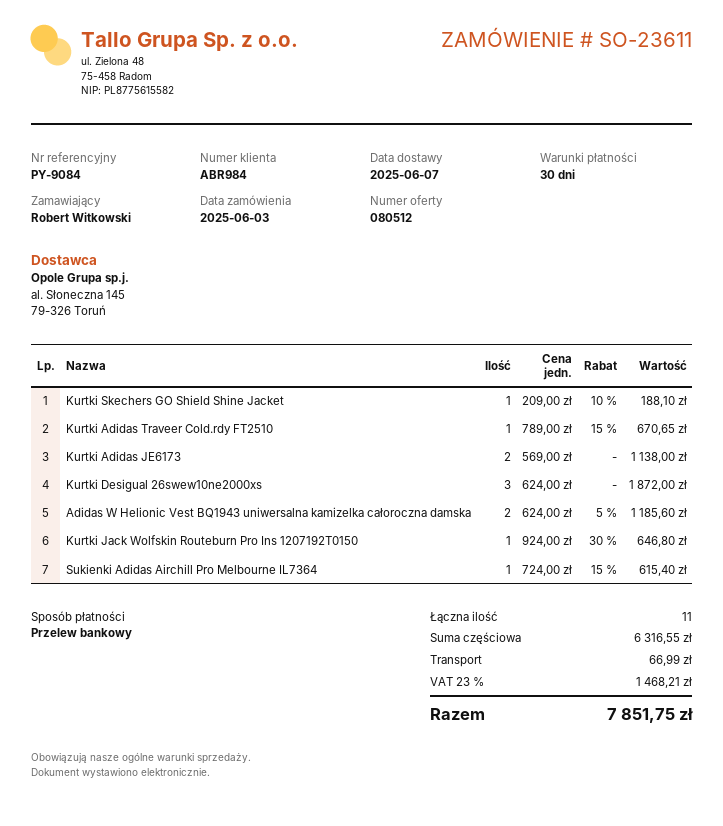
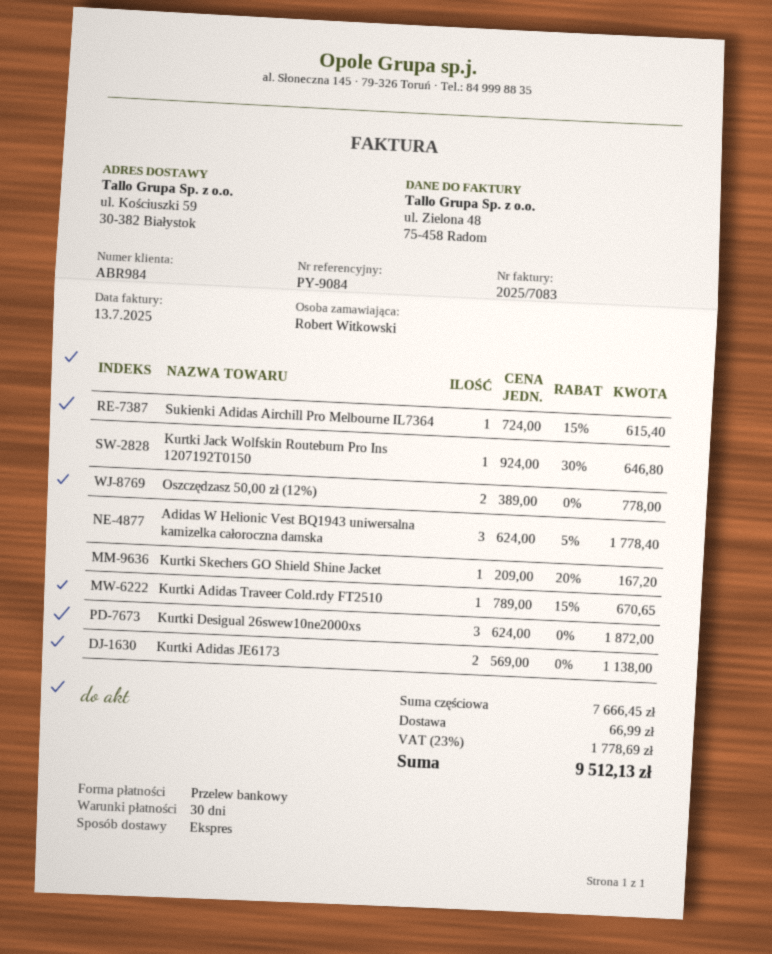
Kurtki Skechers GO Shield Shine Jacket: 1 x 209.00 - 10% = 188.10 -> 1 x 209.00 - 20% = 167.20
Adidas W Helionic Vest BQ1943 uniwersalna kamizelka całoroczna damska: 2 x 624.00 - 5% = 1185.60 -> 3 x 624.00 - 5% = 1778.40
Oszczędzasz 50,00 zł (12%): none -> 2 x 389.00 = 778.00
subtotal: 6316.55 -> 7666.45
tax: 23% = 1468.21 -> 23% = 1778.69
total: 7851.75 -> 9512.13

